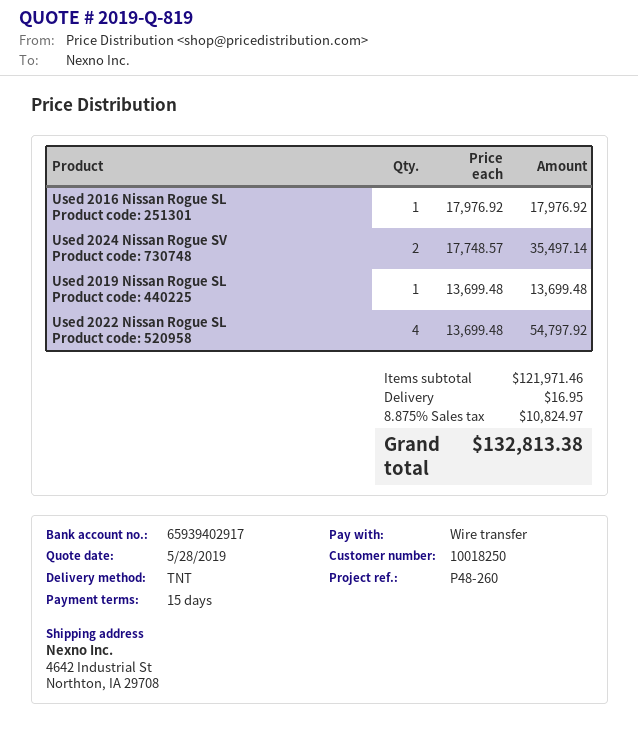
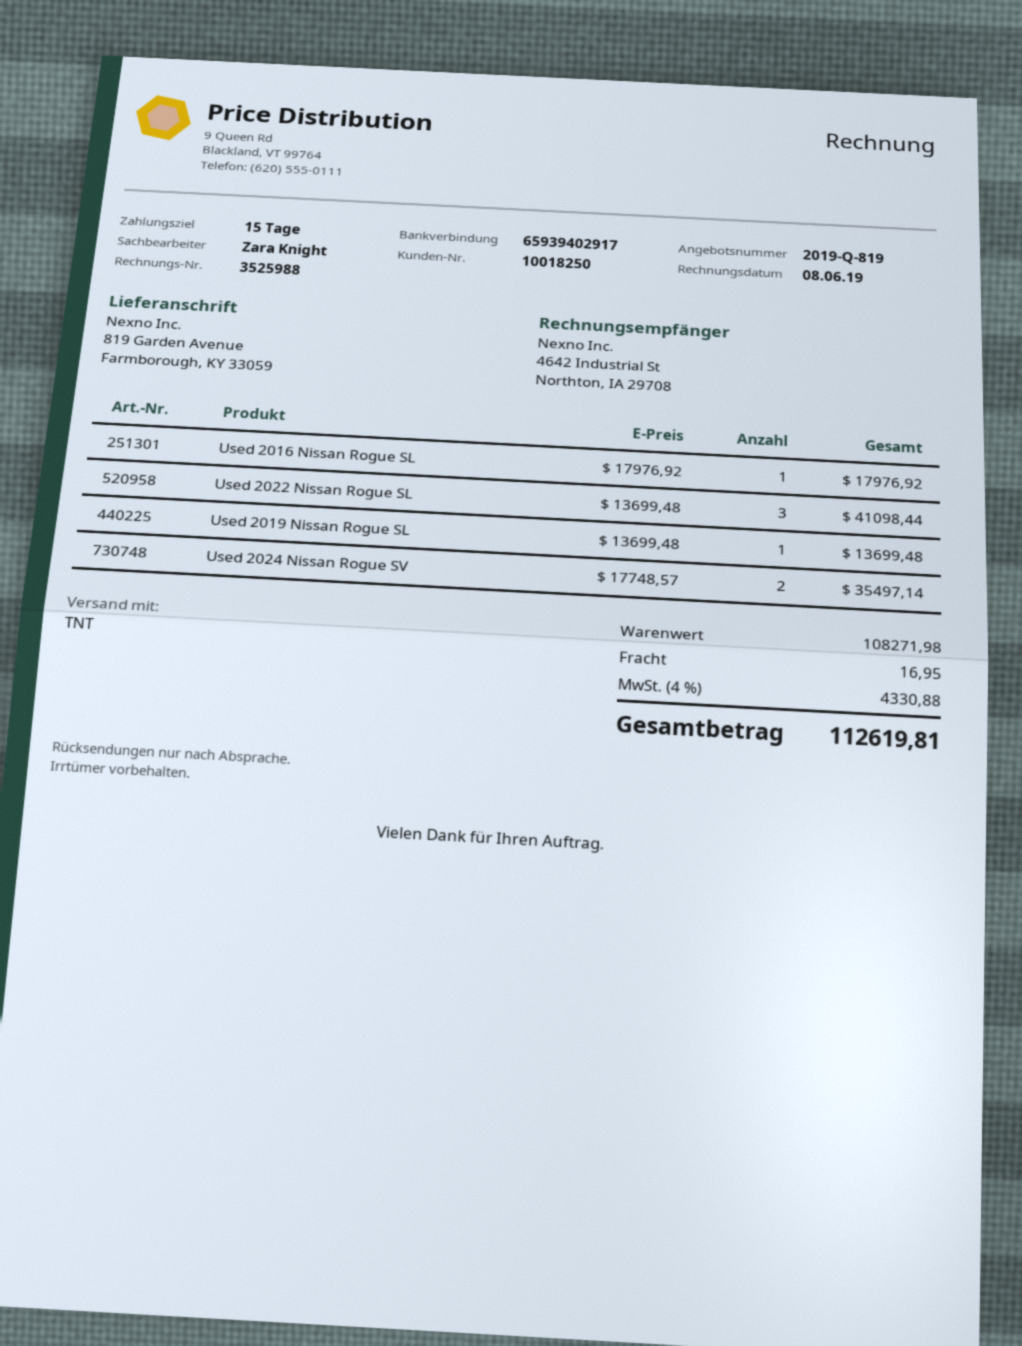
ship to: 4642 Industrial St, Northton, IA 29708 -> 819 Garden Avenue, Farmborough, KY 33059
Used 2022 Nissan Rogue SL: 4 x 13699.48 = 54797.92 -> 3 x 13699.48 = 41098.44
subtotal: 121971.46 -> 108271.98
tax: 8.875% = 10824.97 -> 4% = 4330.88
total: 132813.38 -> 112619.81

